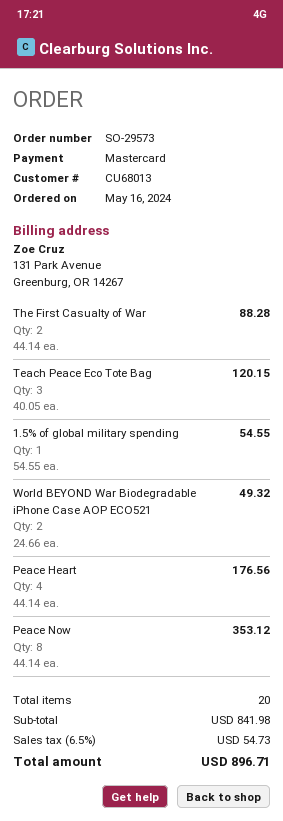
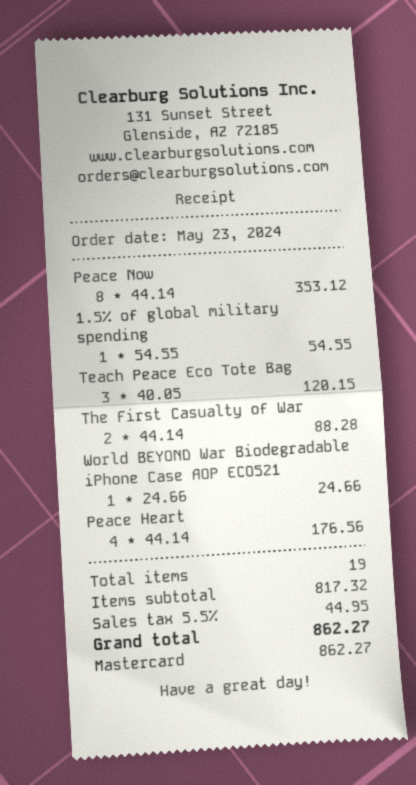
order date: 2024-05-16 -> 2024-05-23
World BEYOND War Biodegradable iPhone Case AOP ECO521: 2 x 24.66 = 49.32 -> 1 x 24.66 = 24.66
total quantity: 20 -> 19
subtotal: 841.98 -> 817.32
tax: 6.5% = 54.73 -> 5.5% = 44.95
total: 896.71 -> 862.27

